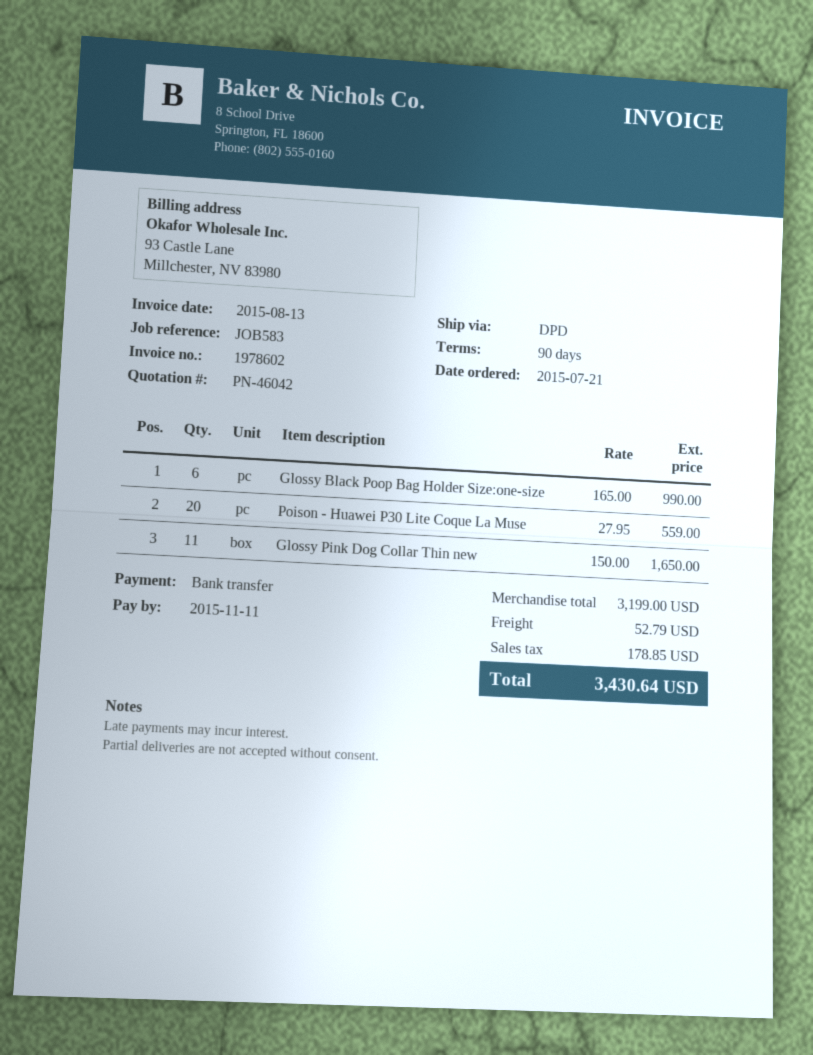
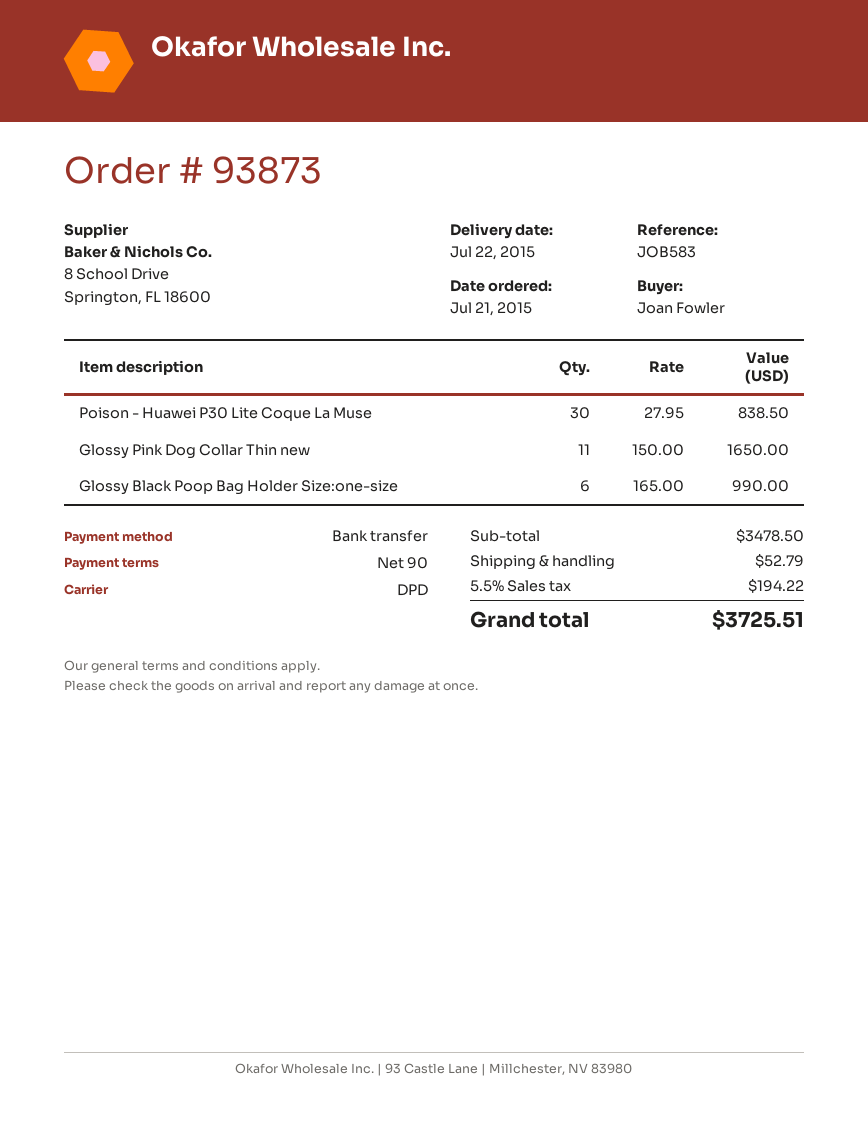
Poison - Huawei P30 Lite Coque La Muse: 20 x 27.95 = 559.00 -> 30 x 27.95 = 838.50
subtotal: 3199.00 -> 3478.50
tax: 178.85 -> 194.22
total: 3430.64 -> 3725.51

